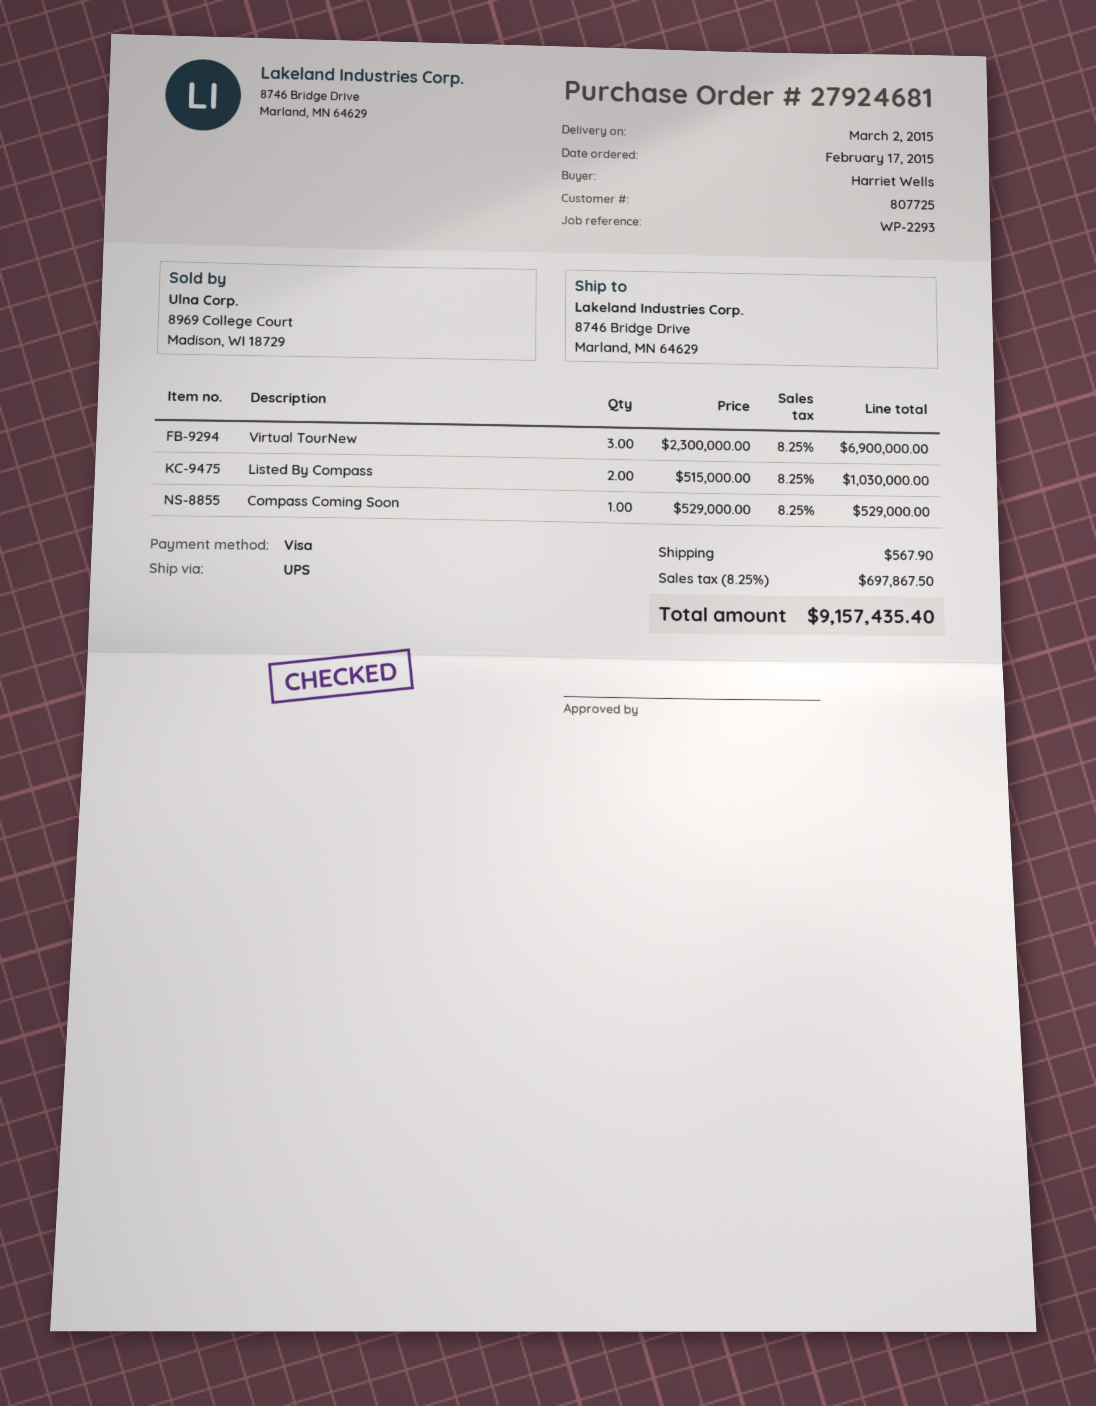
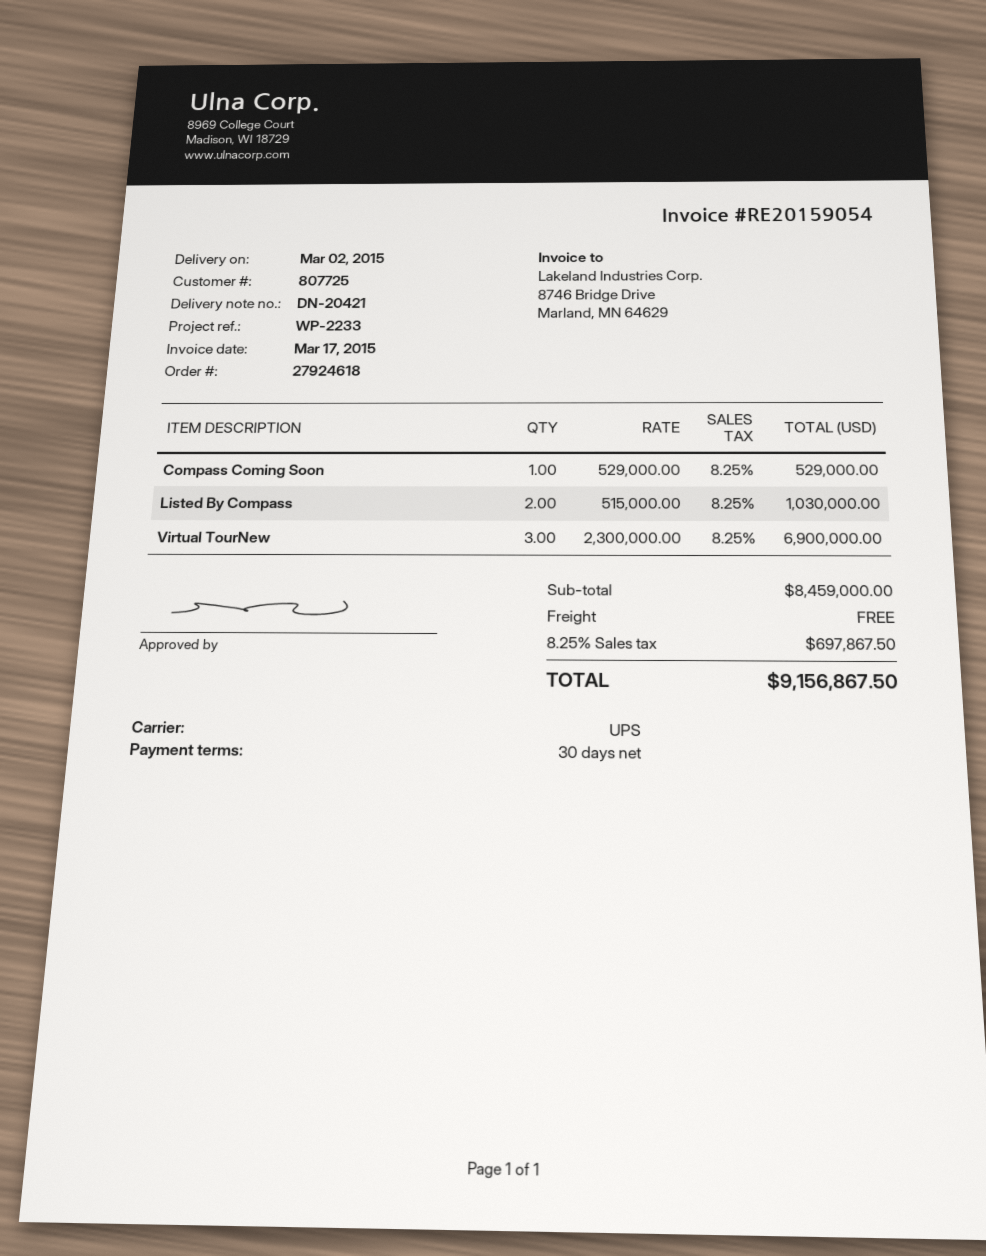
order number: 27924681 -> 27924618
reference: WP-2293 -> WP-2233
shipping: 567.90 -> 0.00
total: 9157435.40 -> 9156867.50

